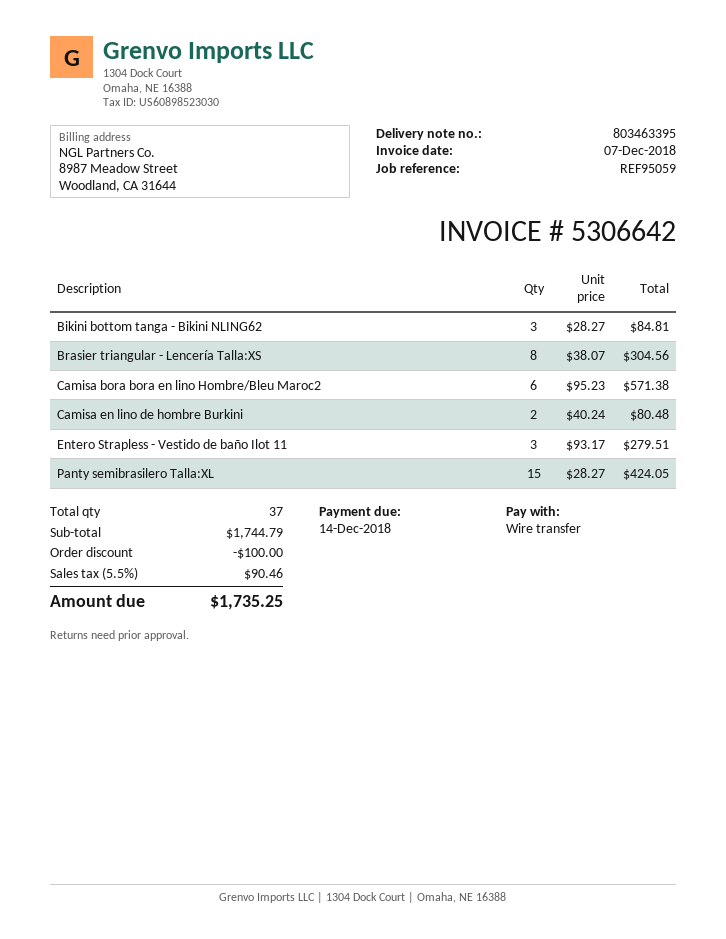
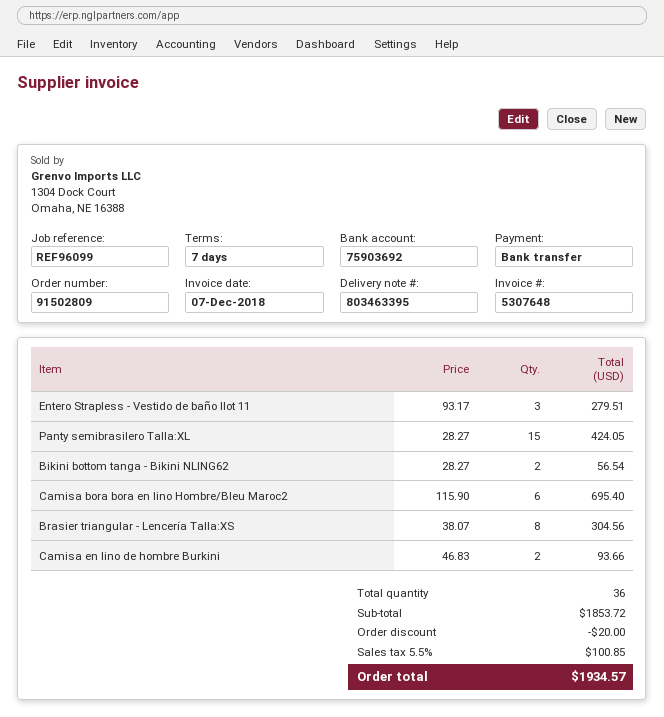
invoice number: 5306642 -> 5307648
reference: REF95059 -> REF96099
Bikini bottom tanga - Bikini NLING62: 3 x 28.27 = 84.81 -> 2 x 28.27 = 56.54
Camisa bora bora en lino Hombre/Bleu Maroc2: 6 x 95.23 = 571.38 -> 6 x 115.90 = 695.40
Camisa en lino de hombre Burkini: 2 x 40.24 = 80.48 -> 2 x 46.83 = 93.66
total quantity: 37 -> 36
subtotal: 1744.79 -> 1853.72
discount: 100.00 -> 20.00
tax: 5.5% = 90.46 -> 5.5% = 100.85
total: 1735.25 -> 1934.57

